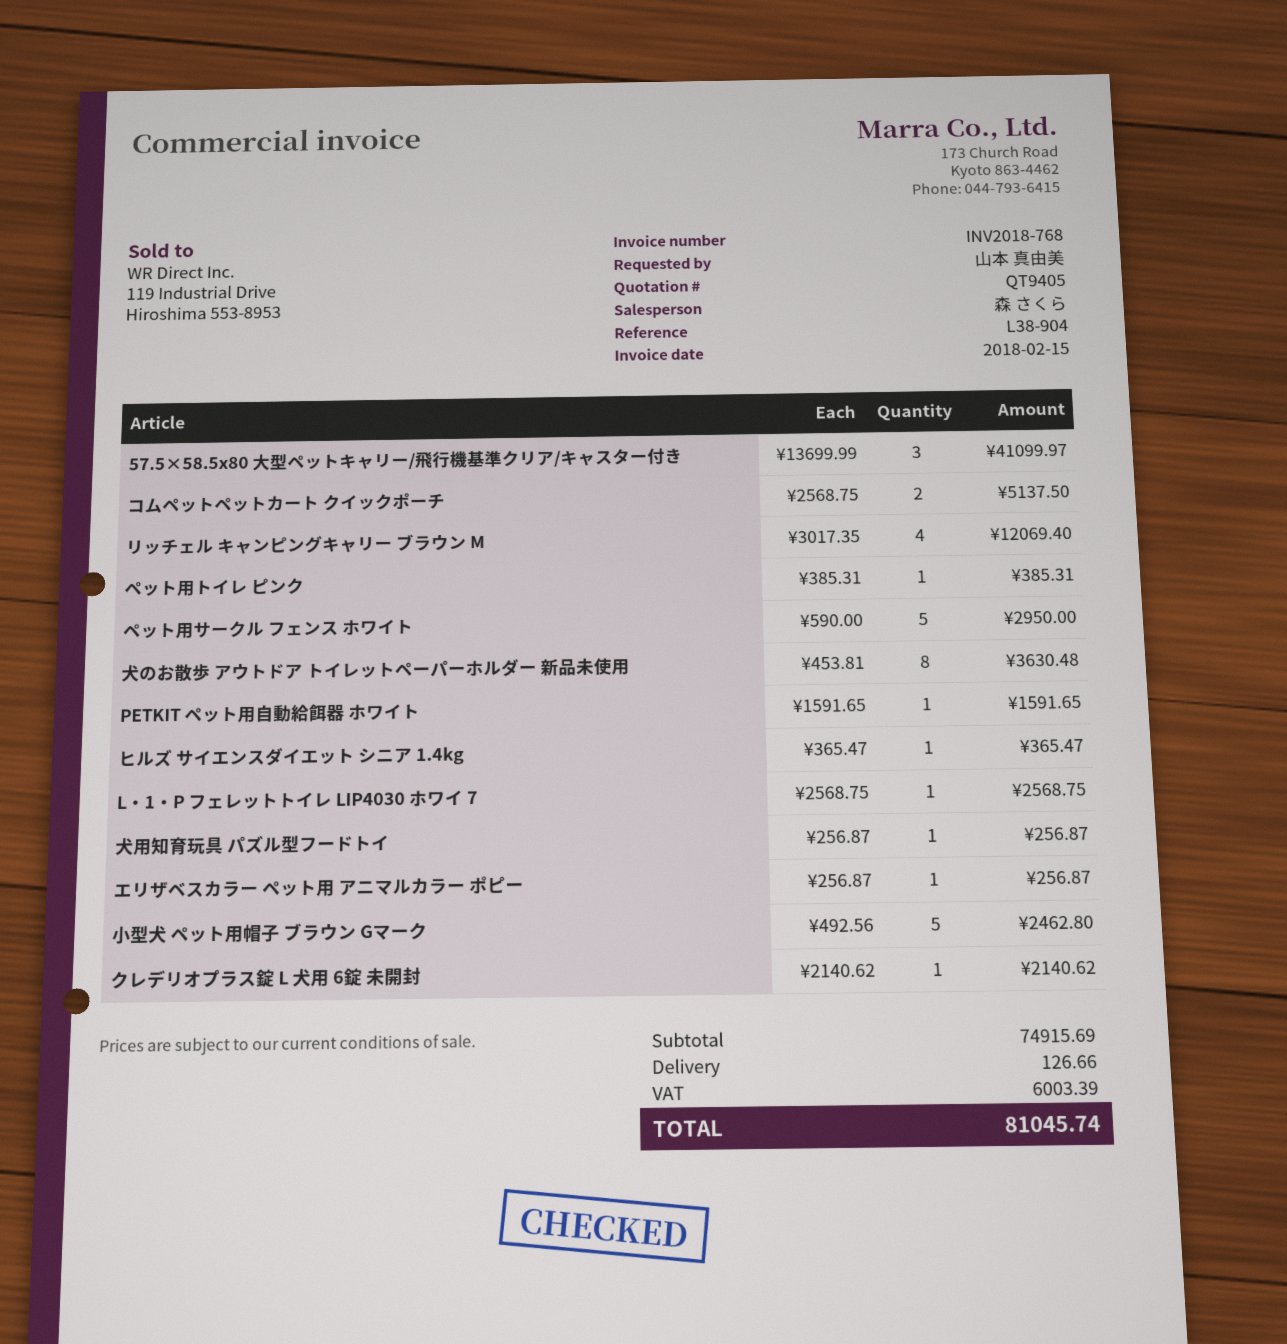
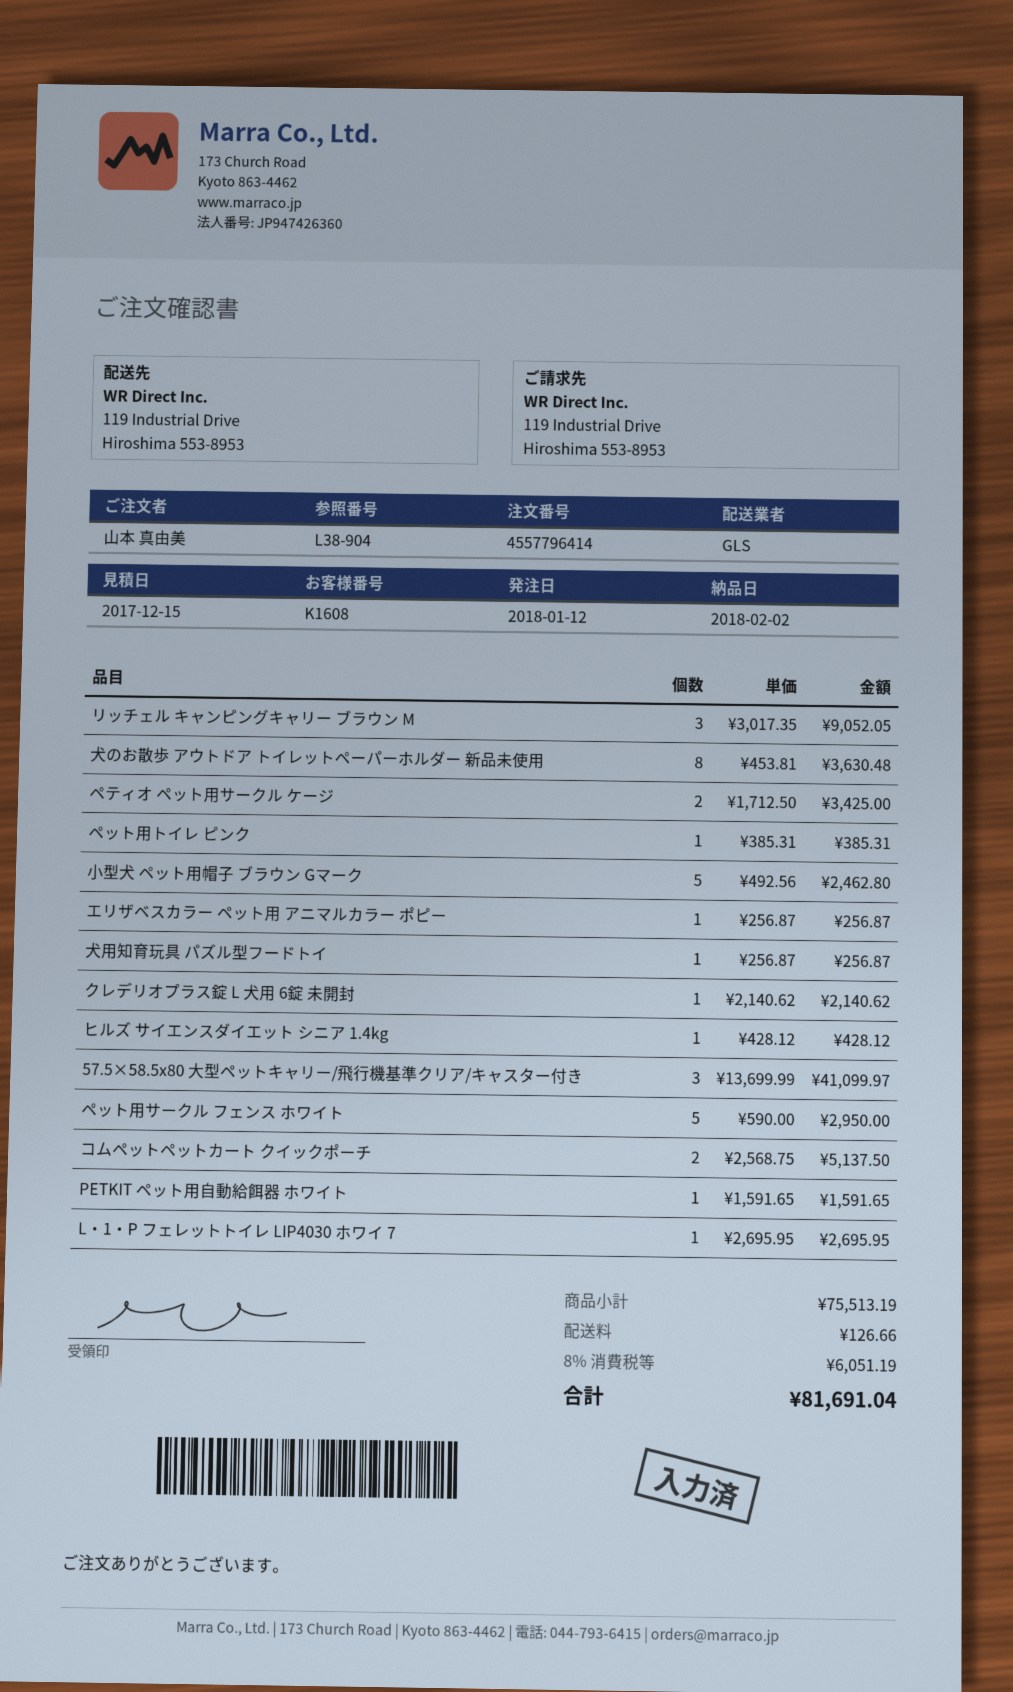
リッチェル キャンピングキャリー ブラウン M: 4 x 3017.35 = 12069.40 -> 3 x 3017.35 = 9052.05
ヒルズ サイエンスダイエット シニア 1.4kg: 1 x 365.47 = 365.47 -> 1 x 428.12 = 428.12
L・1・P フェレットトイレ LIP4030 ホワイ 7: 1 x 2568.75 = 2568.75 -> 1 x 2695.95 = 2695.95
ペティオ ペット用サークル ケージ: none -> 2 x 1712.50 = 3425.00
subtotal: 74915.69 -> 75513.19
tax: 6003.39 -> 6051.19
total: 81045.74 -> 81691.04

